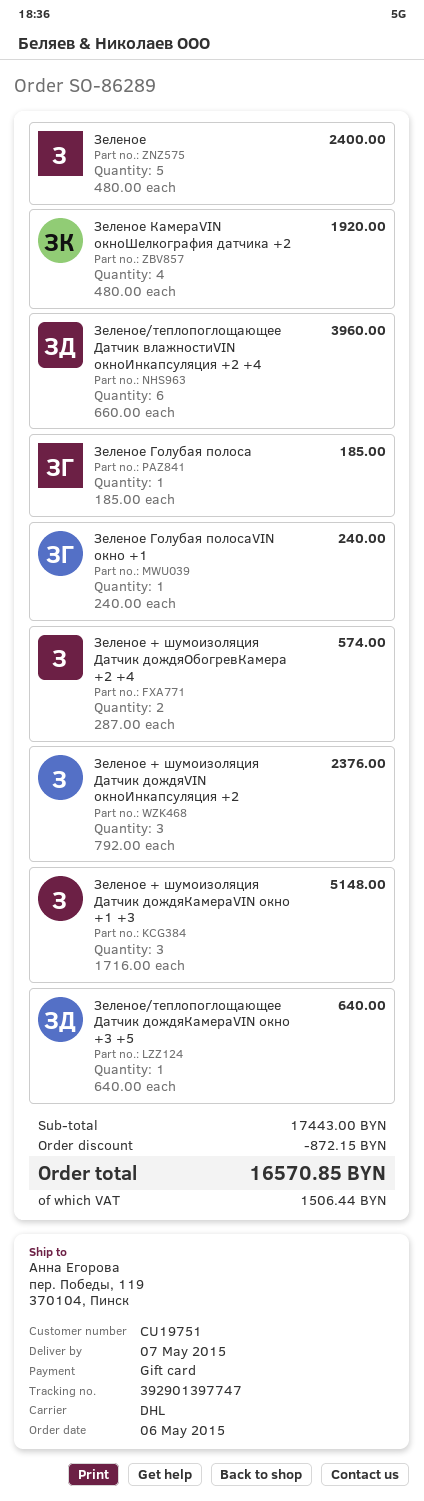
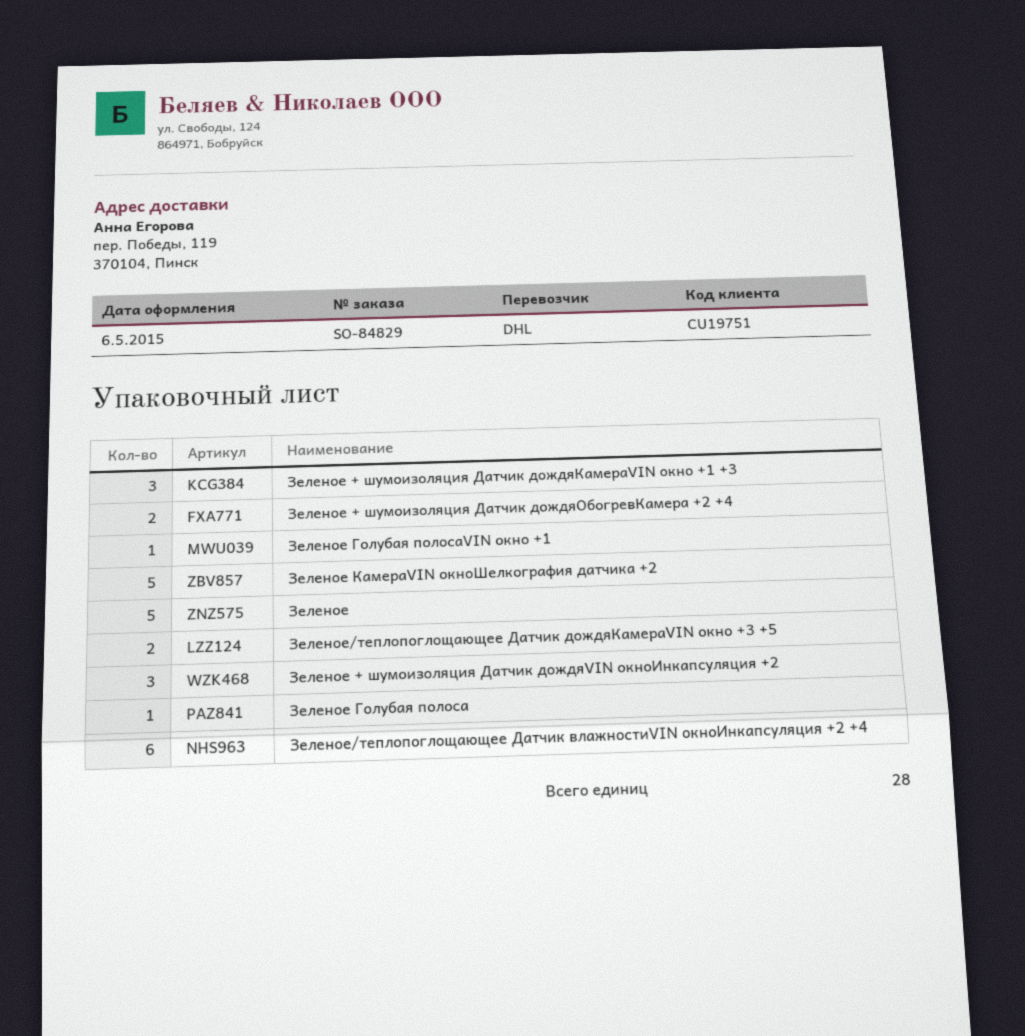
order number: SO-86289 -> SO-84829
Зеленое КамераVIN окноШелкография датчика +2: 4 -> 5
Зеленое/теплопоглощающее Датчик дождяКамераVIN окно +3 +5: 1 -> 2

